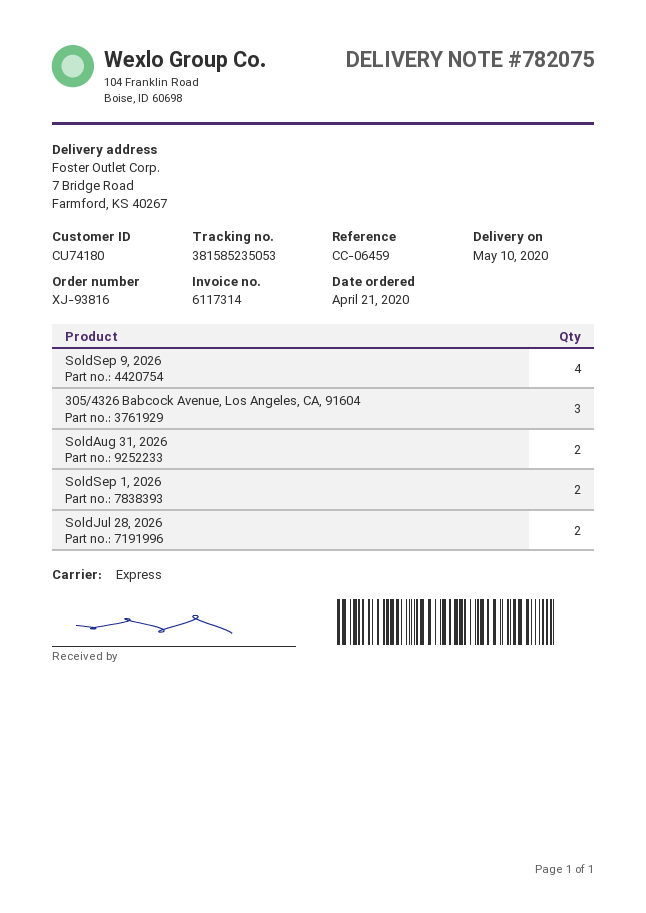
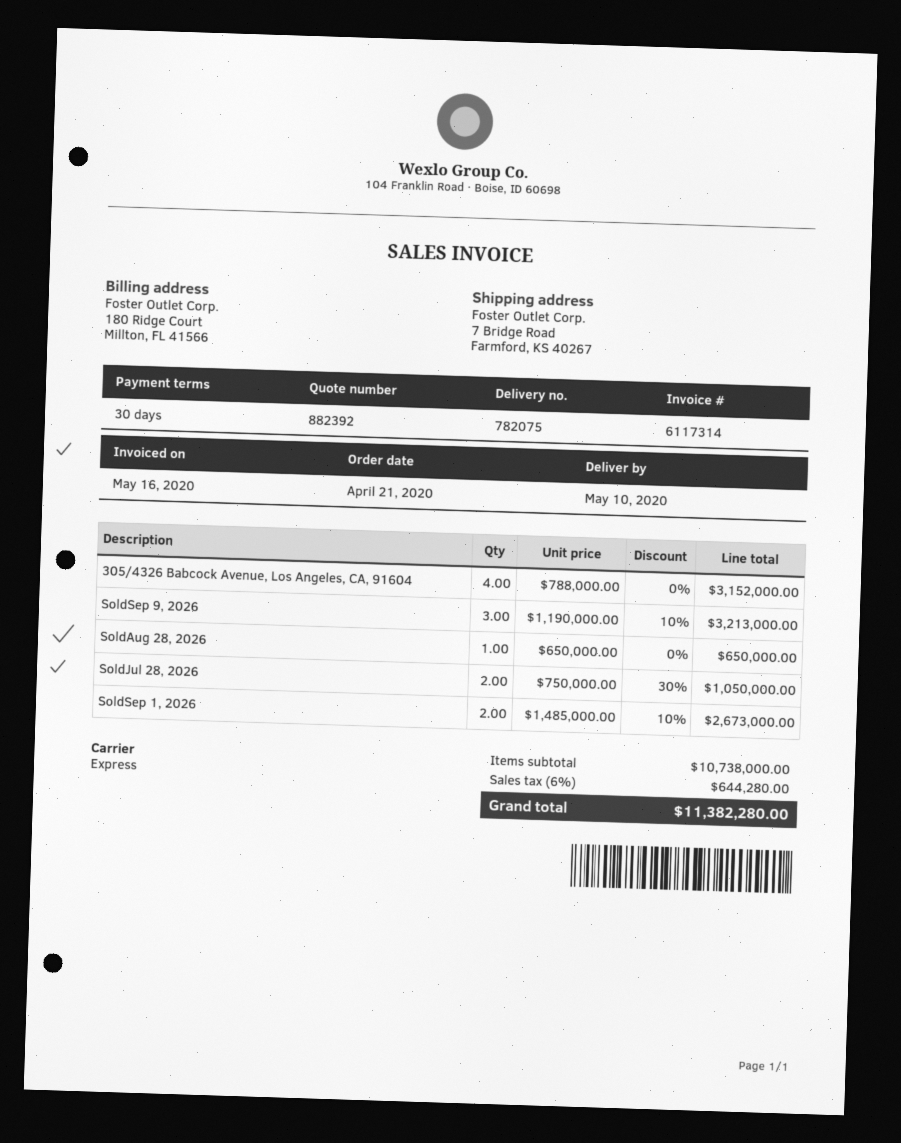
SoldSep 9, 2026: 4 -> 3
305/4326 Babcock Avenue, Los Angeles, CA, 91604: 3 -> 4
SoldAug 31, 2026: 2 -> none
SoldAug 28, 2026: none -> 1

